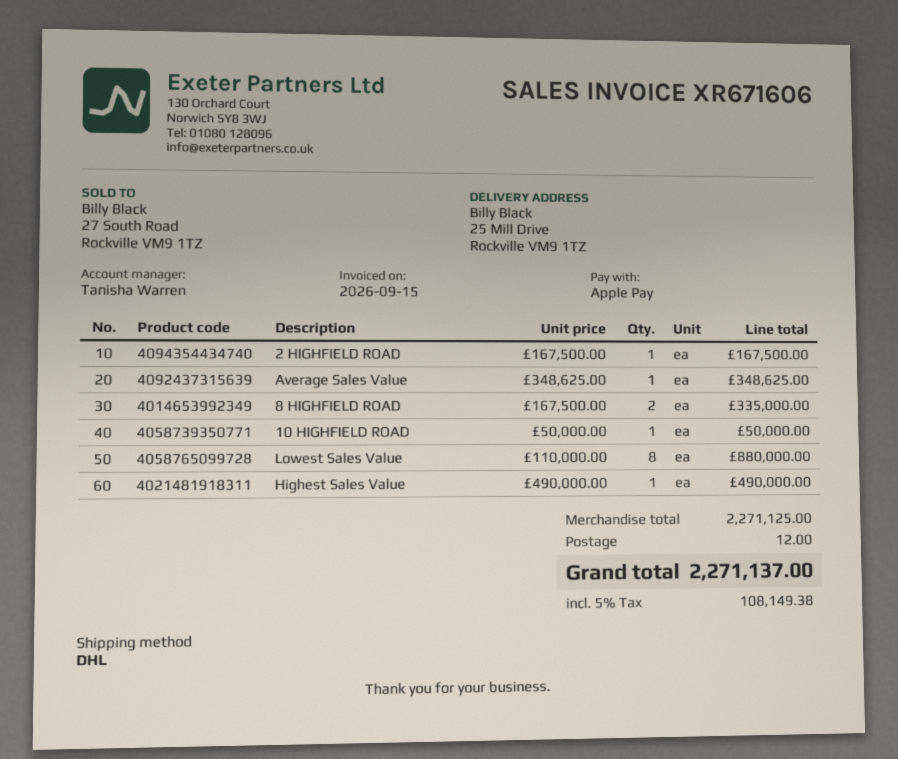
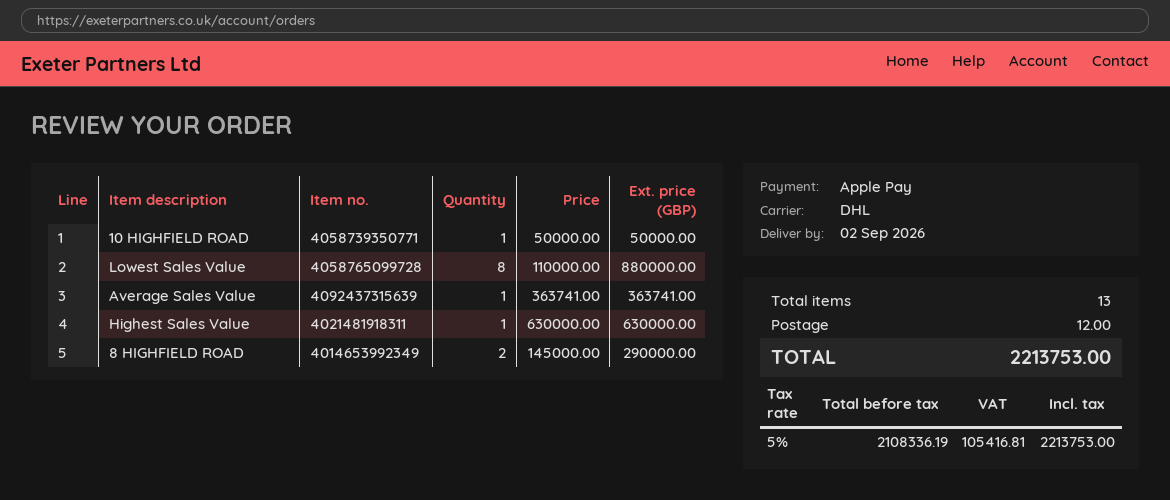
2 HIGHFIELD ROAD: 1 x 167500.00 = 167500.00 -> none
Average Sales Value: 1 x 348625.00 = 348625.00 -> 1 x 363741.00 = 363741.00
8 HIGHFIELD ROAD: 2 x 167500.00 = 335000.00 -> 2 x 145000.00 = 290000.00
Highest Sales Value: 1 x 490000.00 = 490000.00 -> 1 x 630000.00 = 630000.00
tax: 5% = 108149.38 -> 5% = 105416.81
total: 2271137.00 -> 2213753.00

